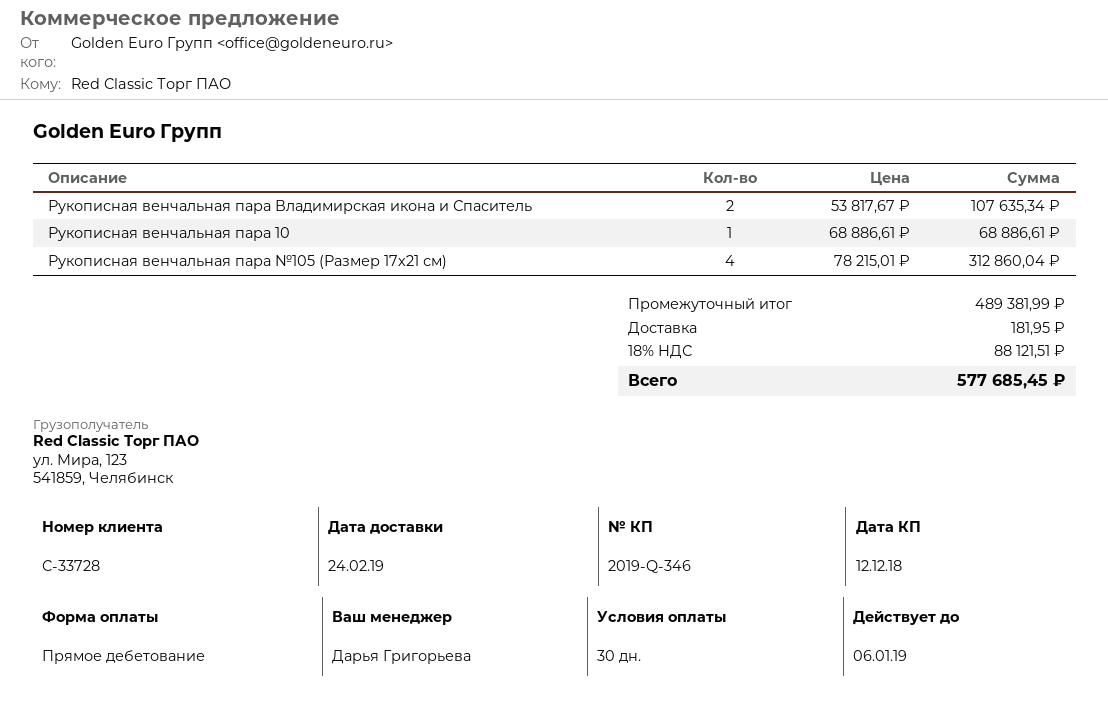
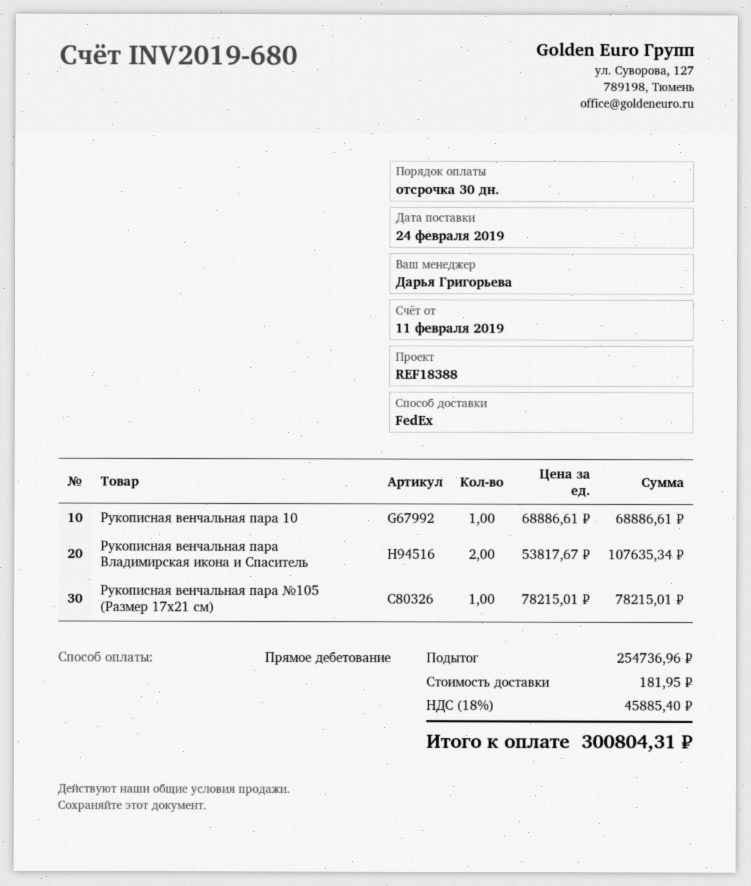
Рукописная венчальная пара №105 (Размер 17х21 см): 4 x 78215.01 = 312860.04 -> 1 x 78215.01 = 78215.01
subtotal: 489381.99 -> 254736.96
tax: 18% = 88121.51 -> 18% = 45885.40
total: 577685.45 -> 300804.31

